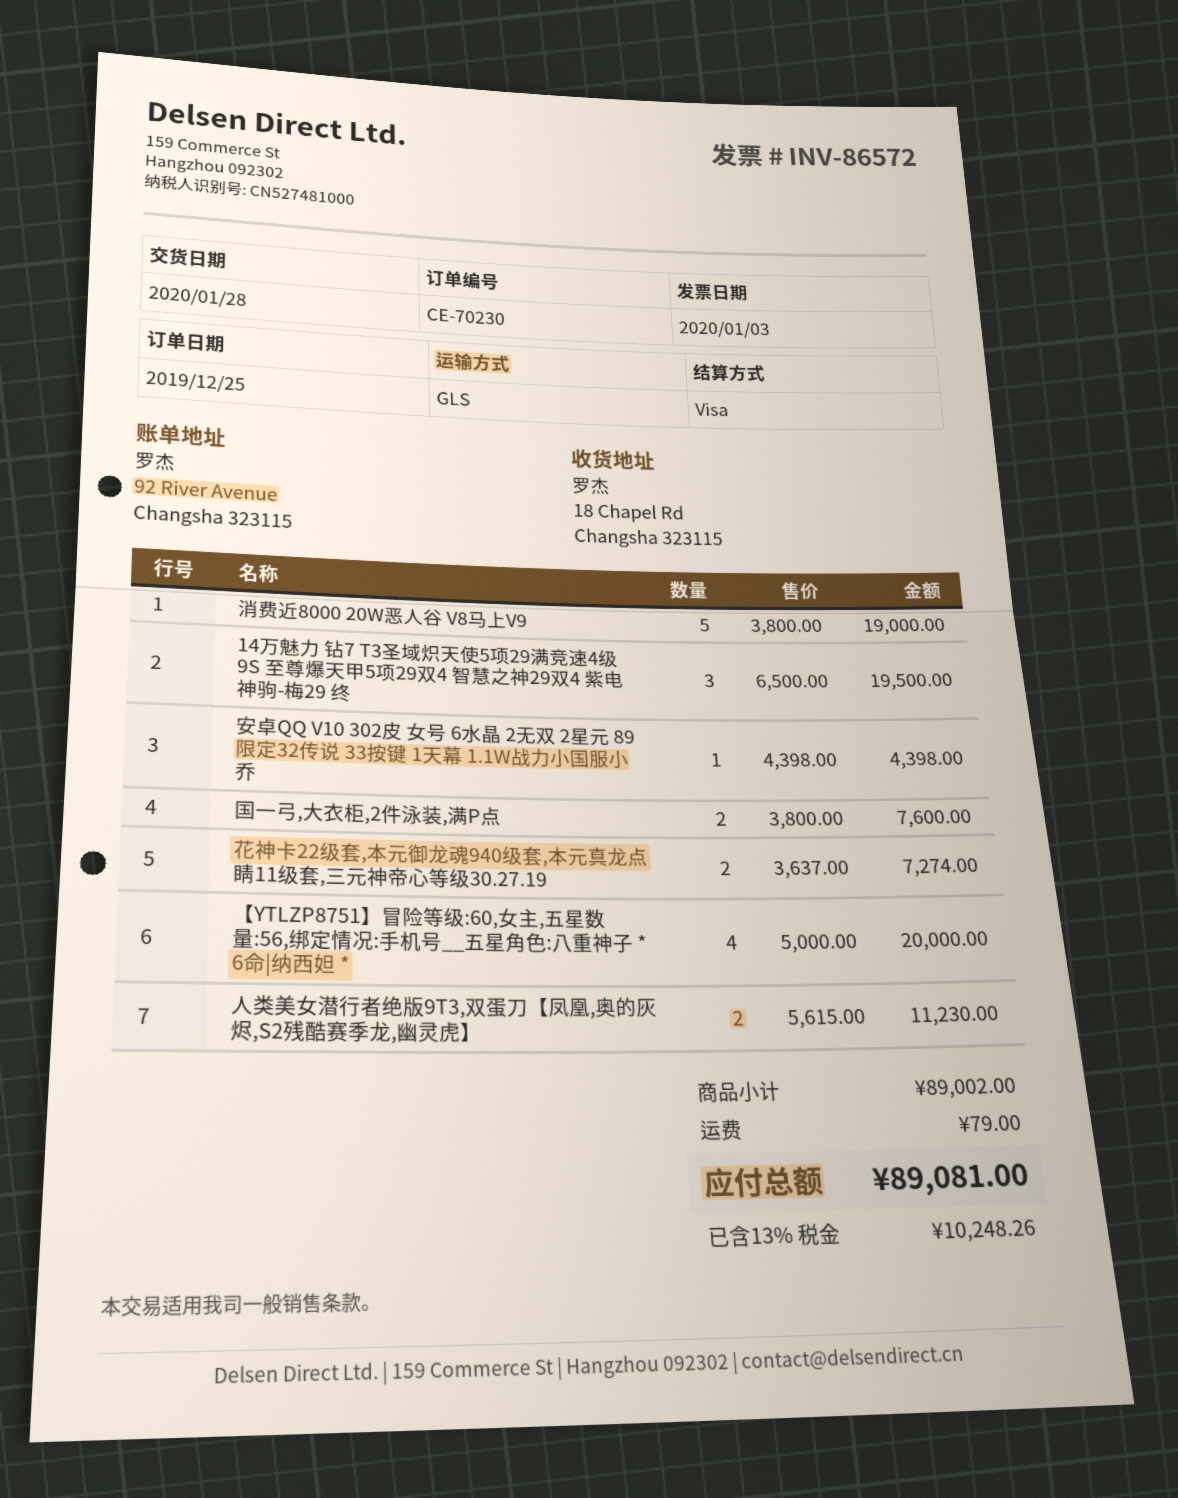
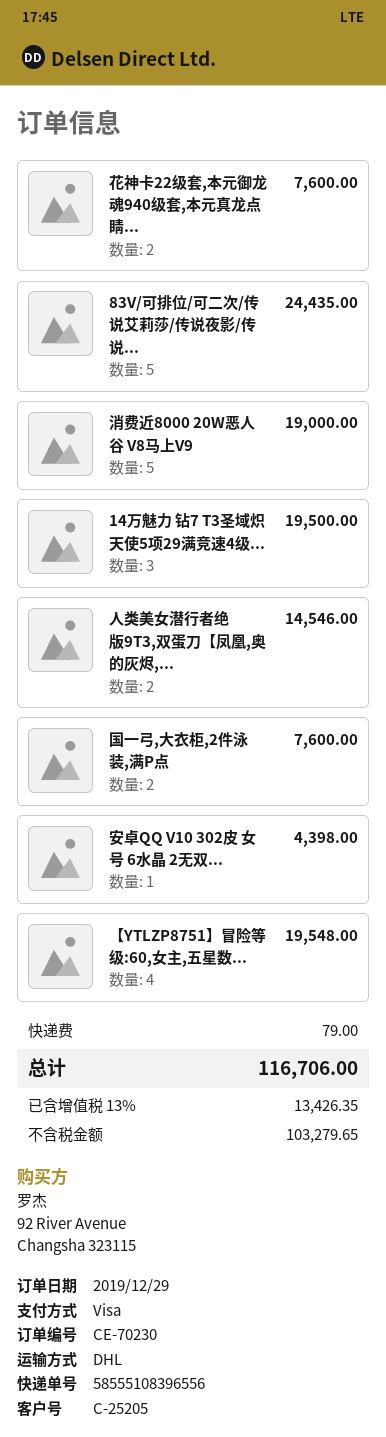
order date: 2019-12-25 -> 2019-12-29
shipping method: GLS -> DHL
花神卡22级套,本元御龙魂940级套,本元真龙点睛11级套,三元神帝心等级30.27.19: 2 for 7274.00 -> 2 for 7600.00
【YTLZP8751】冒险等级:60,女主,五星数量:56,绑定情况:手机号__五星角色:八重神子 * 6命|纳西妲 *: 4 for 20000.00 -> 4 for 19548.00
人类美女潜行者绝版9T3,双蛋刀【凤凰,奥的灰烬,S2残酷赛季龙,幽灵虎】: 2 for 11230.00 -> 2 for 14546.00
83V/可排位/可二次/传说艾莉莎/传说夜影/传说...: none -> 5 for 24435.00
tax: 13% = 10248.26 -> 13% = 13426.35
total: 89081.00 -> 116706.00

